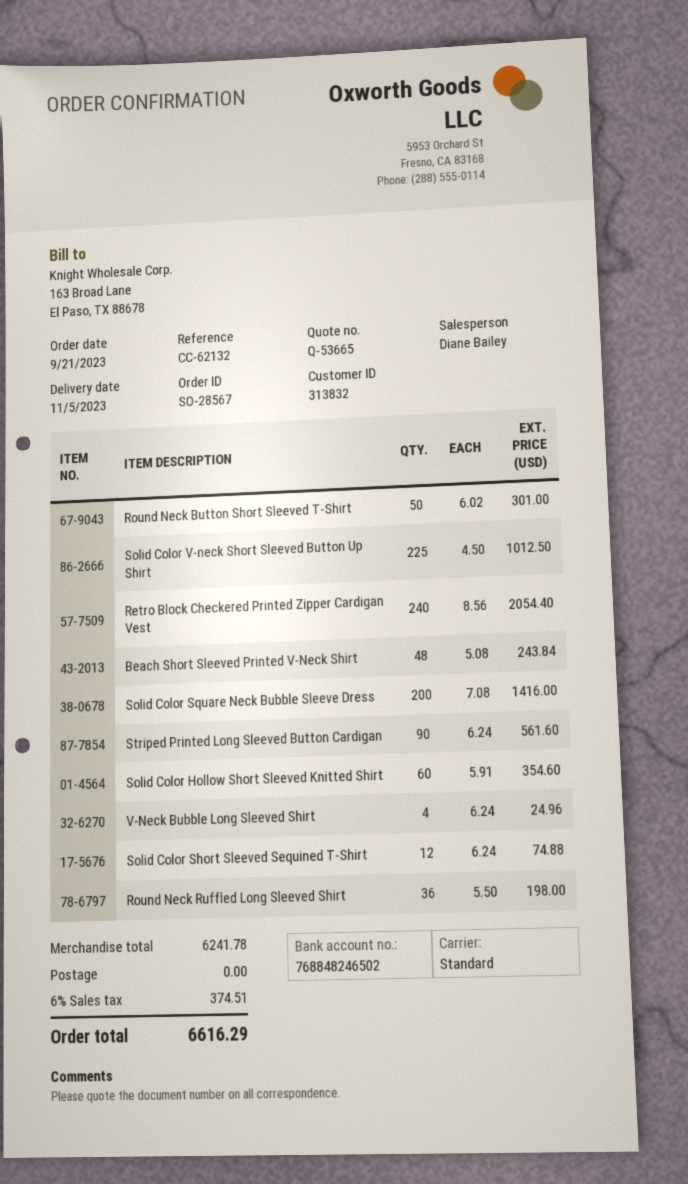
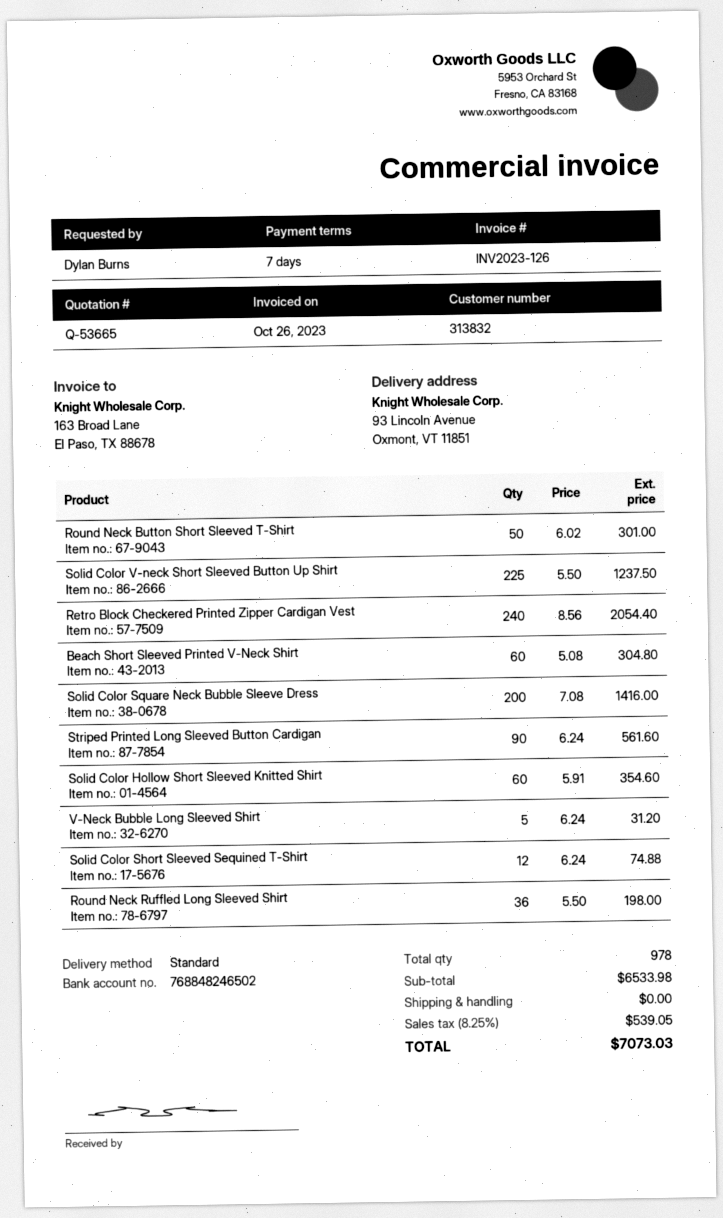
Solid Color V-neck Short Sleeved Button Up Shirt: 225 x 4.50 = 1012.50 -> 225 x 5.50 = 1237.50
Beach Short Sleeved Printed V-Neck Shirt: 48 x 5.08 = 243.84 -> 60 x 5.08 = 304.80
V-Neck Bubble Long Sleeved Shirt: 4 x 6.24 = 24.96 -> 5 x 6.24 = 31.20
subtotal: 6241.78 -> 6533.98
tax: 6% = 374.51 -> 8.25% = 539.05
total: 6616.29 -> 7073.03

